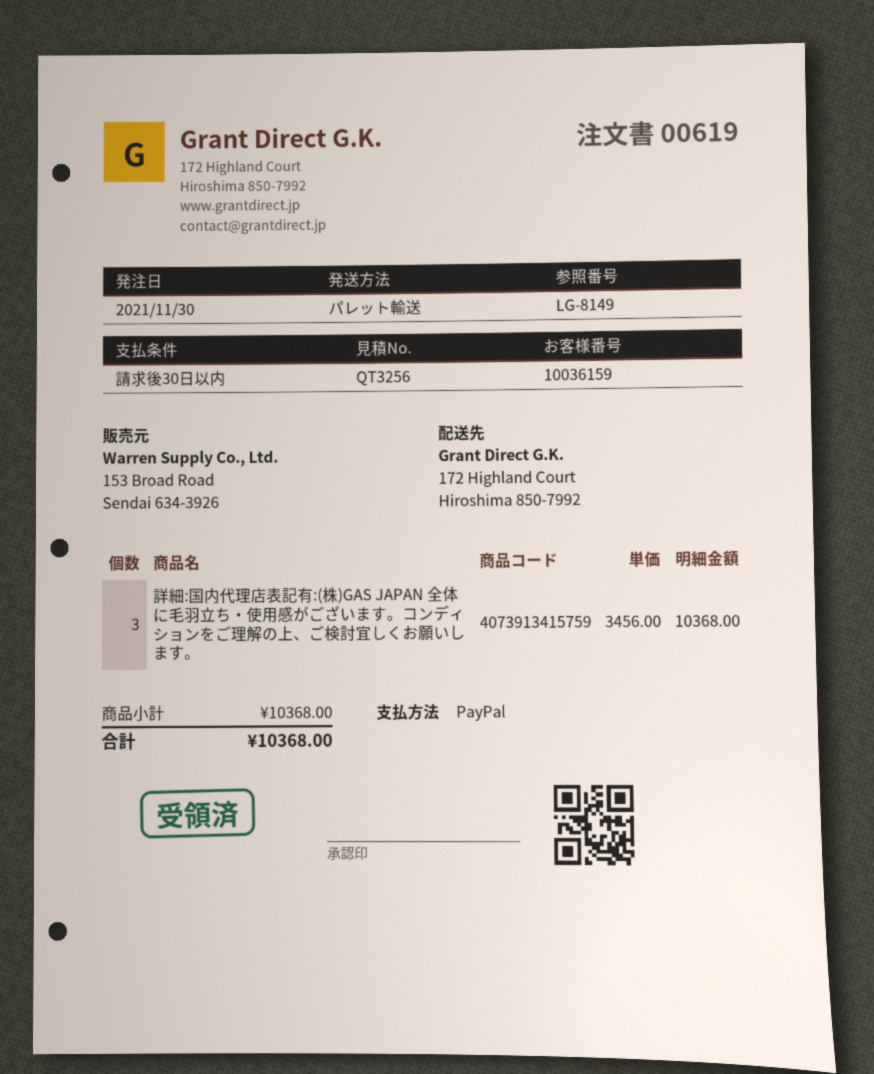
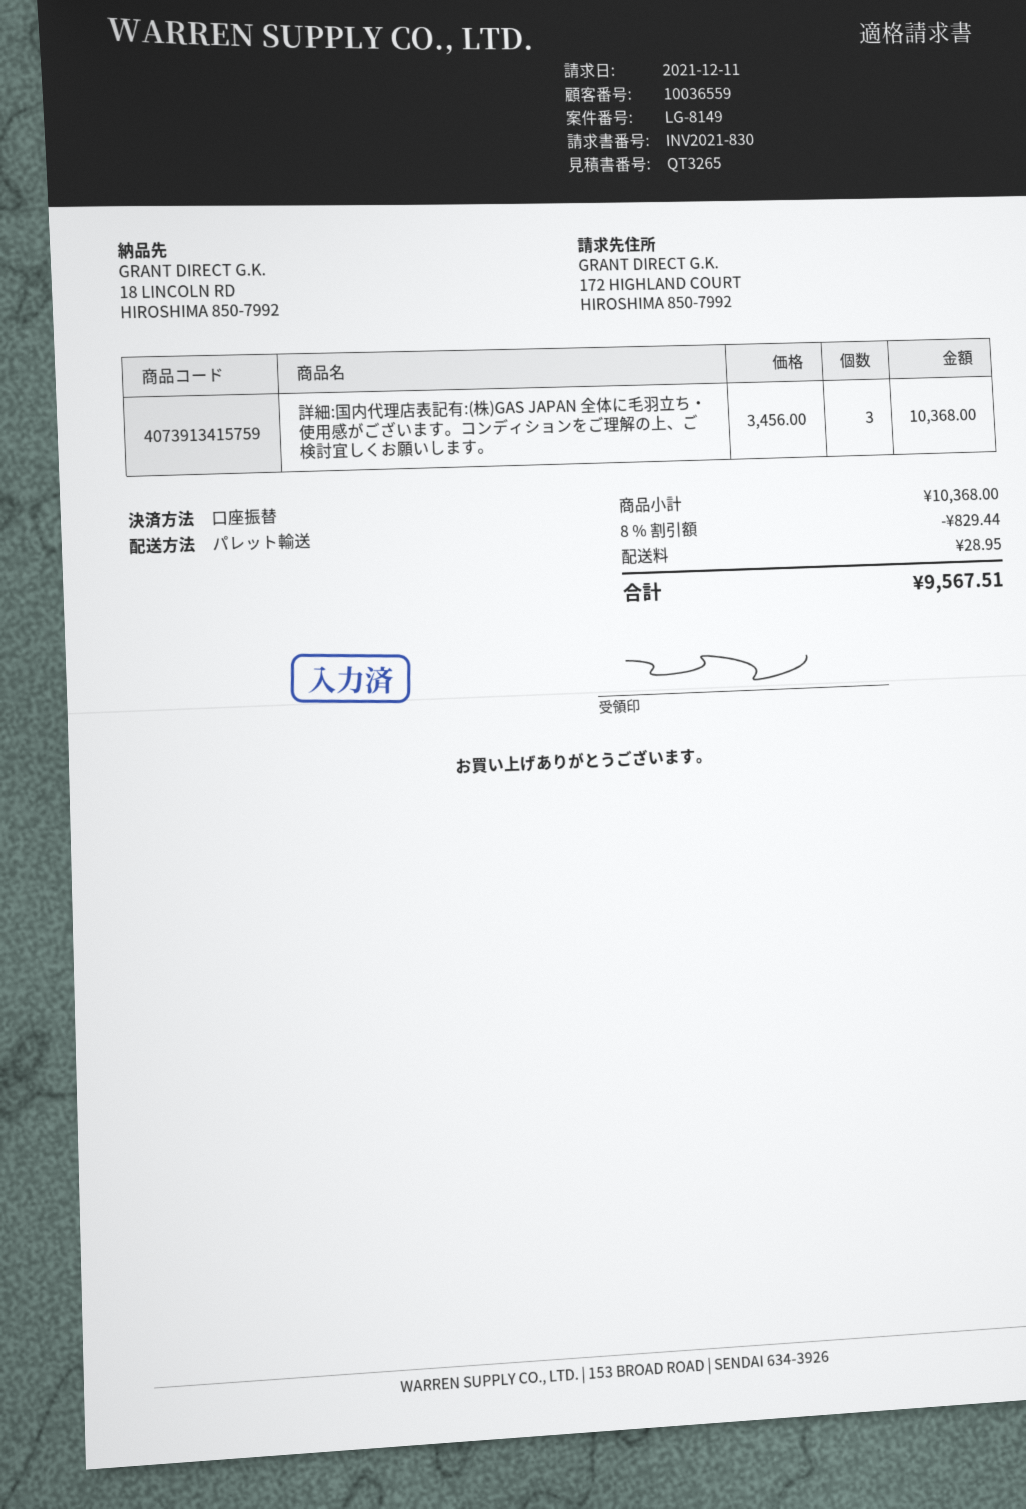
quote number: QT3256 -> QT3265
customer number: 10036159 -> 10036559
payment method: PayPal -> direct debit
ship to: 172 Highland Court, Hiroshima 850-7992 -> 18 LINCOLN RD, HIROSHIMA 850-7992
discount: none -> 8% = 829.44
shipping: none -> 28.95
total: 10368.00 -> 9567.51

